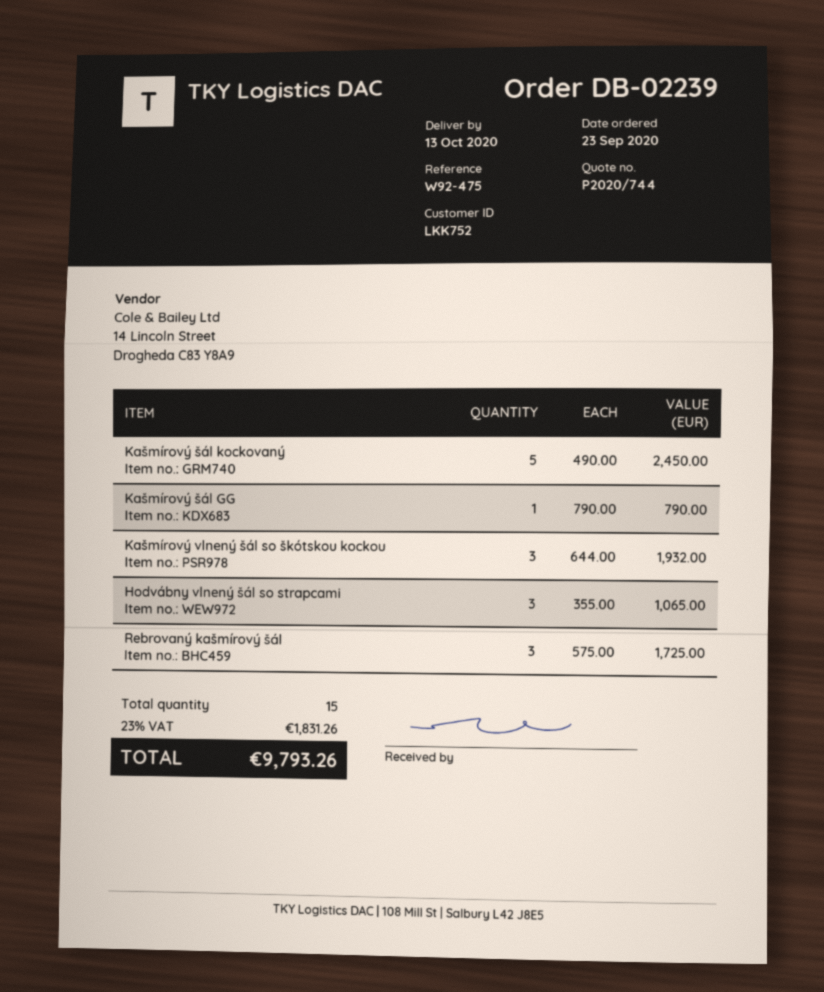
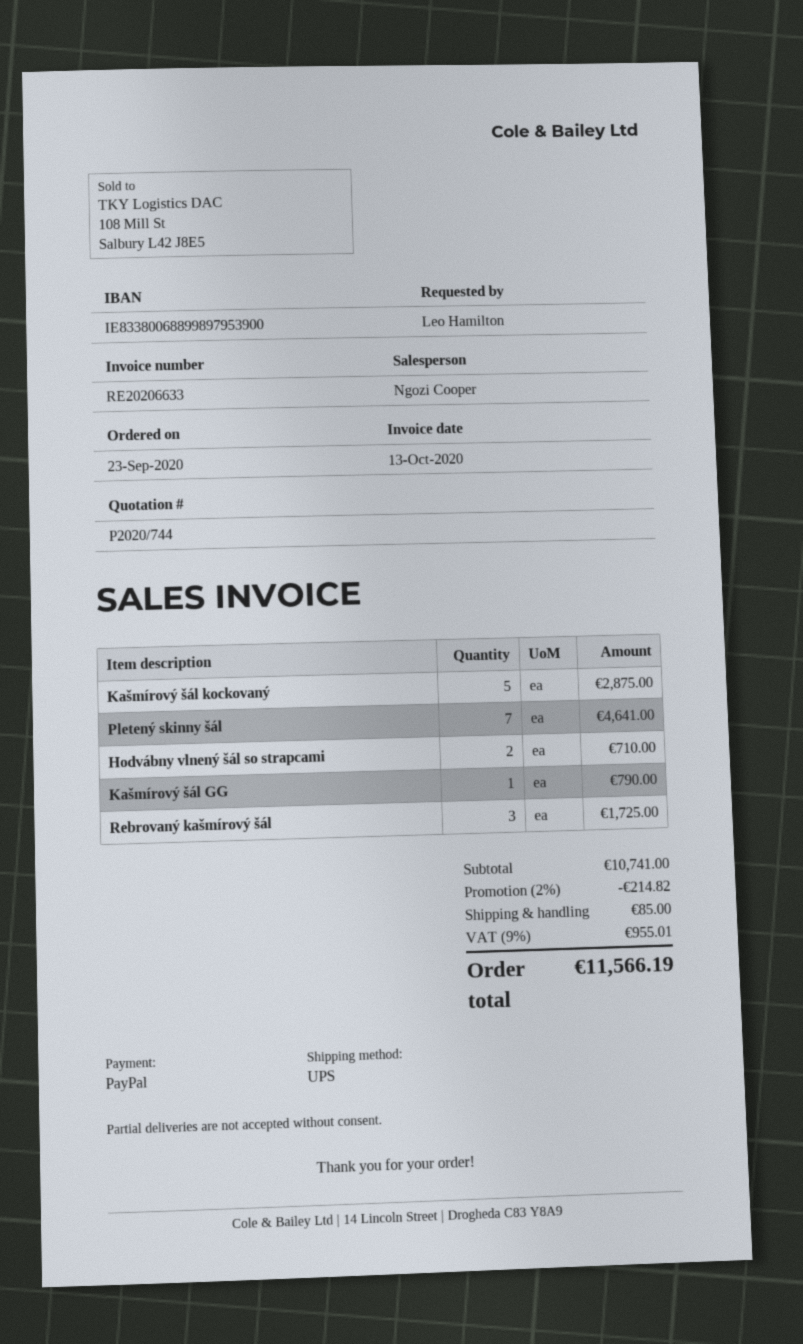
Kašmírový šál kockovaný: 5 for 2450.00 -> 5 for 2875.00
Kašmírový vlnený šál so škótskou kockou: 3 for 1932.00 -> none
Hodvábny vlnený šál so strapcami: 3 for 1065.00 -> 2 for 710.00
Pletený skinny šál: none -> 7 for 4641.00
discount: none -> 2% = 214.82
shipping: none -> 85.00
tax: 23% = 1831.26 -> 9% = 955.01
total: 9793.26 -> 11566.19

